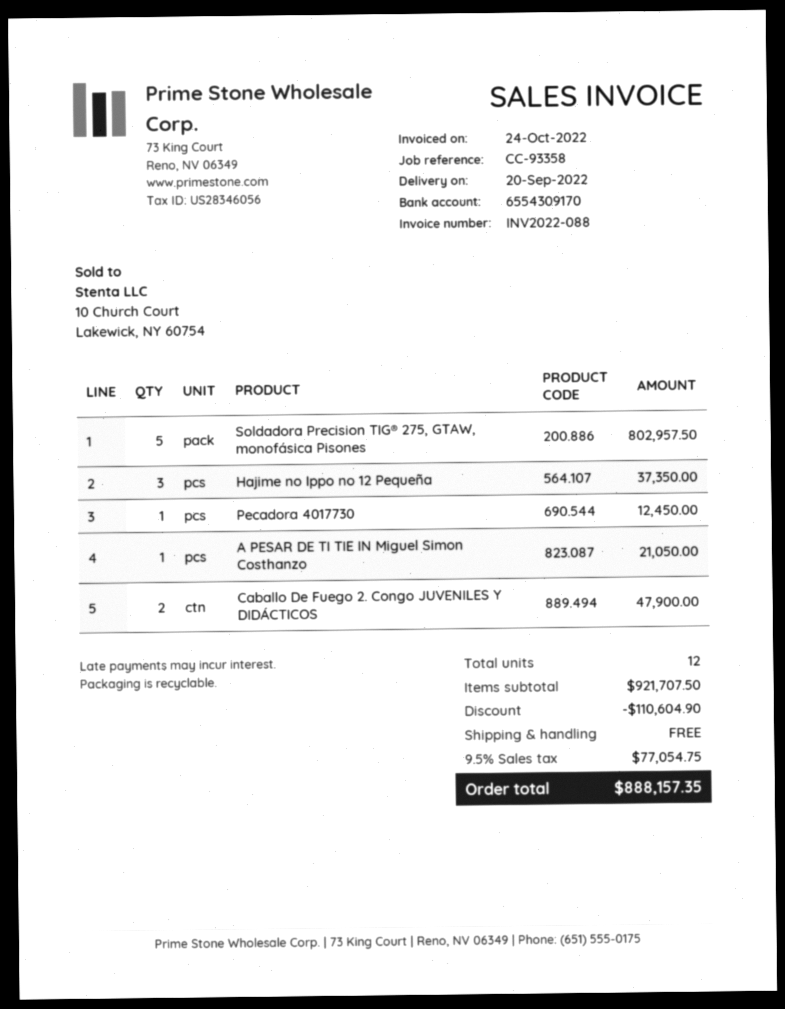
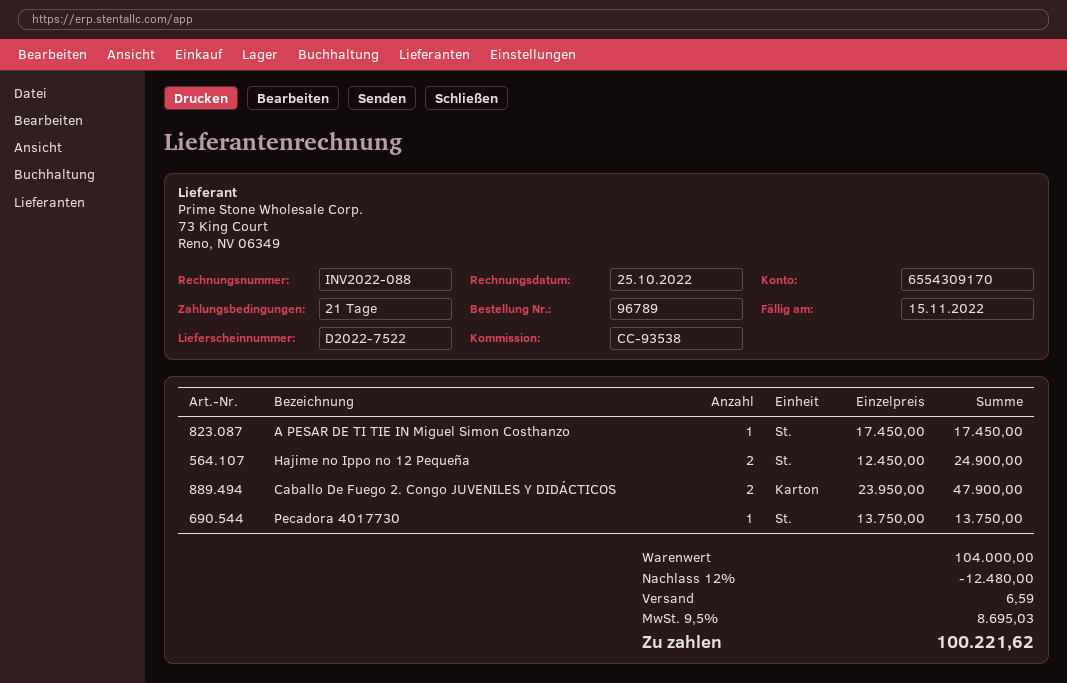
invoice date: 2022-10-24 -> 2022-10-25
reference: CC-93358 -> CC-93538
Soldadora Precision TIG® 275, GTAW, monofásica Pisones: 5 for 802957.50 -> none
Hajime no Ippo no 12 Pequeña: 3 for 37350.00 -> 2 for 24900.00
Pecadora 4017730: 1 for 12450.00 -> 1 for 13750.00
A PESAR DE TI TIE IN Miguel Simon Costhanzo: 1 for 21050.00 -> 1 for 17450.00
subtotal: 921707.50 -> 104000.00
discount: 110604.90 -> 12480.00
shipping: 0.00 -> 6.59
tax: 9.5% = 77054.75 -> 9.5% = 8695.03
total: 888157.35 -> 100221.62

